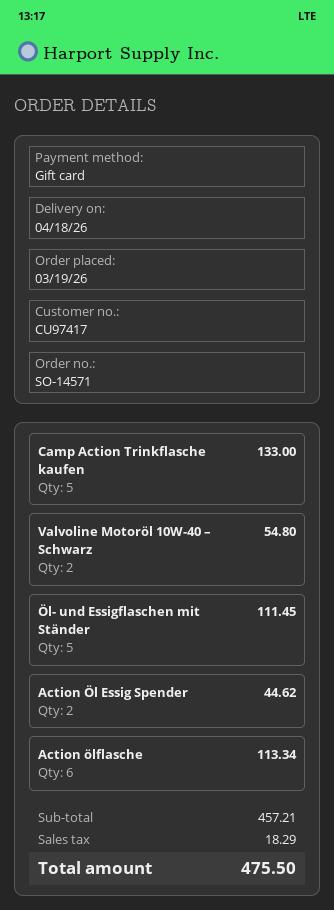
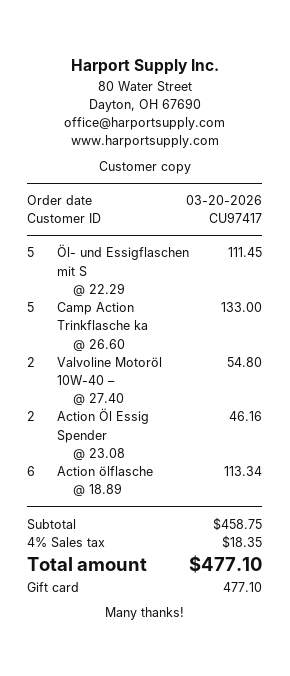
order date: 2026-03-19 -> 2026-03-20
Action Öl Essig Spender: 2 for 44.62 -> 2 for 46.16
subtotal: 457.21 -> 458.75
tax: 18.29 -> 18.35
total: 475.50 -> 477.10

